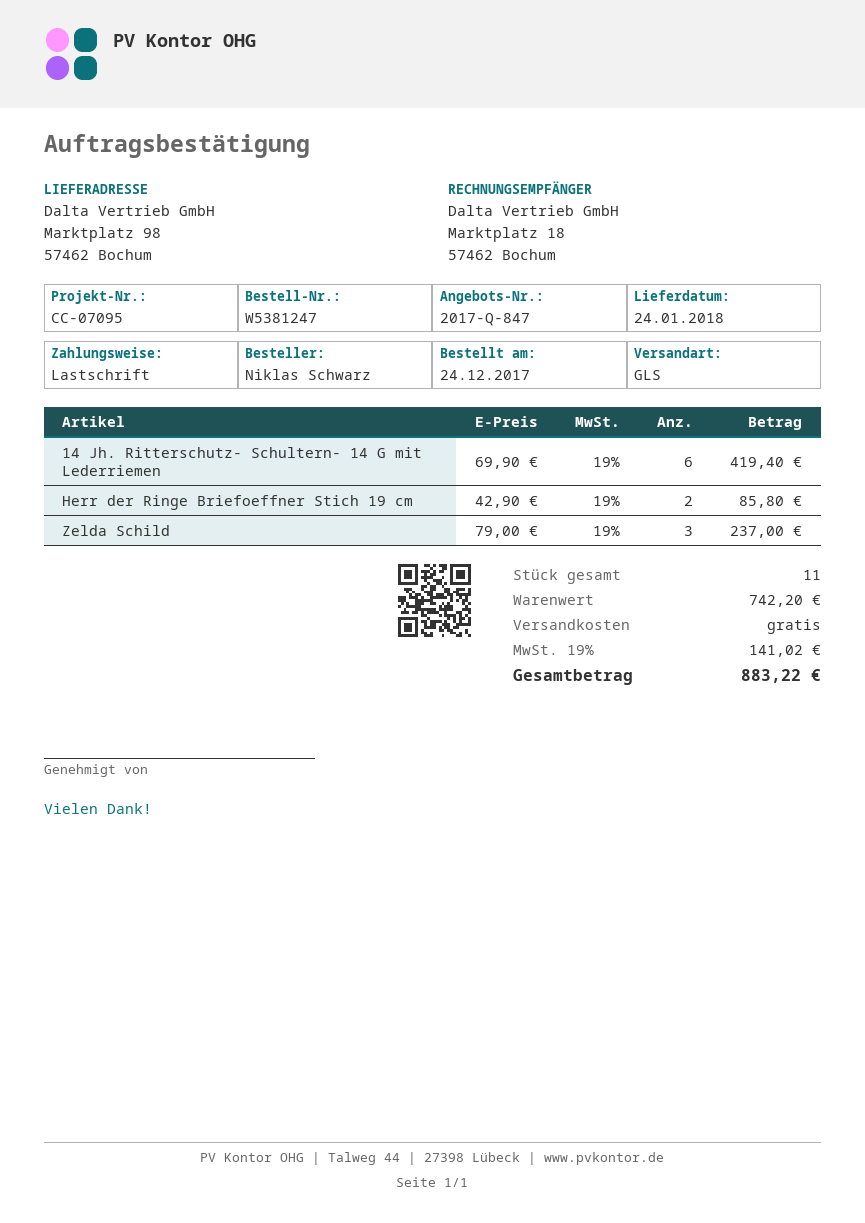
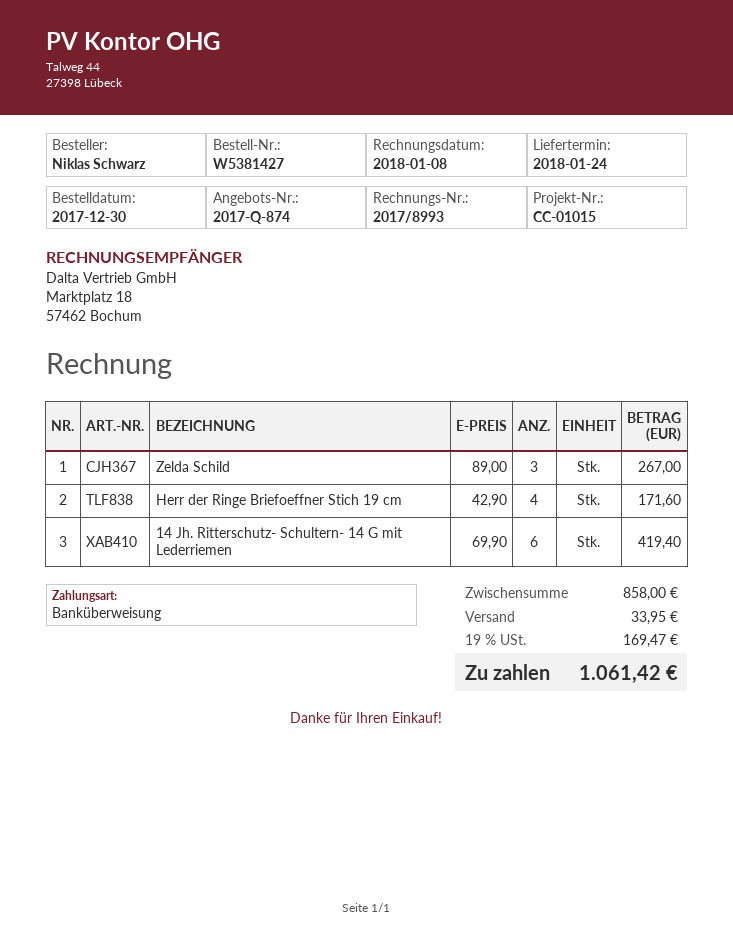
quote number: 2017-Q-847 -> 2017-Q-874
order number: W5381247 -> W5381427
order date: 2017-12-24 -> 2017-12-30
reference: CC-07095 -> CC-01015
payment method: direct debit -> bank transfer
Herr der Ringe Briefoeffner Stich 19 cm: 2 x 42.90 = 85.80 -> 4 x 42.90 = 171.60
Zelda Schild: 3 x 79.00 = 237.00 -> 3 x 89.00 = 267.00
subtotal: 742.20 -> 858.00
shipping: 0.00 -> 33.95
tax: 19% = 141.02 -> 19% = 169.47
total: 883.22 -> 1061.42

